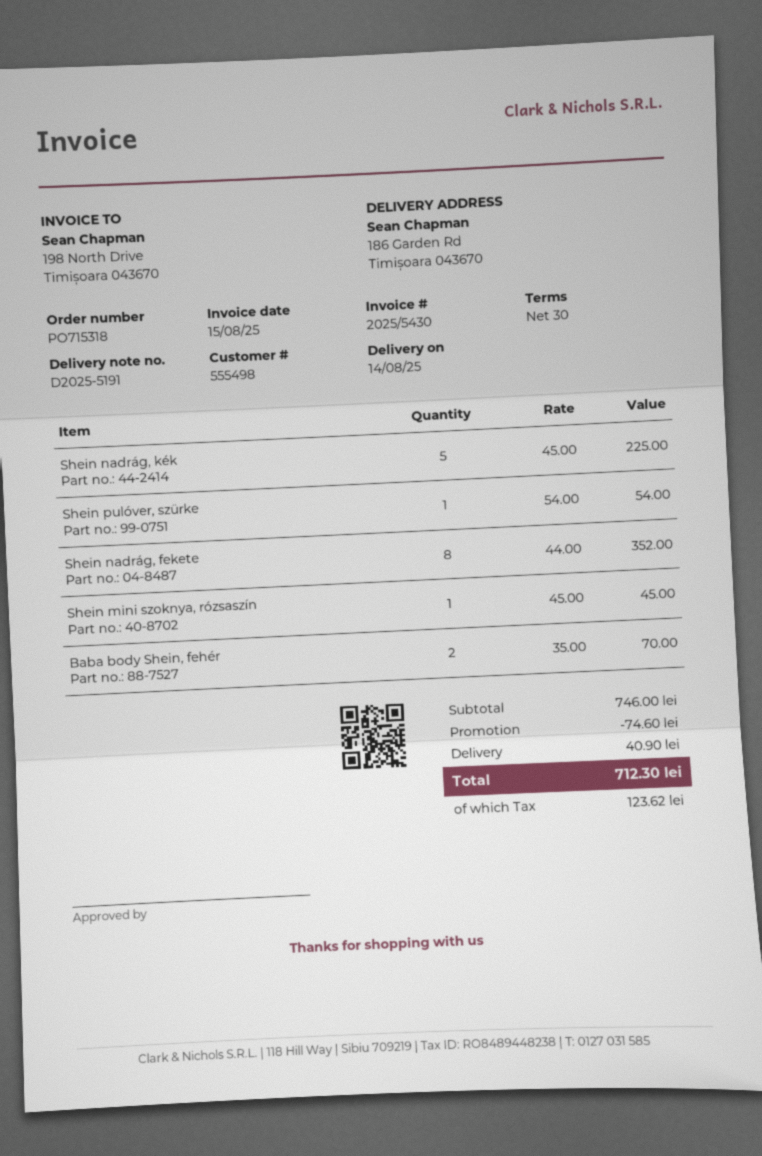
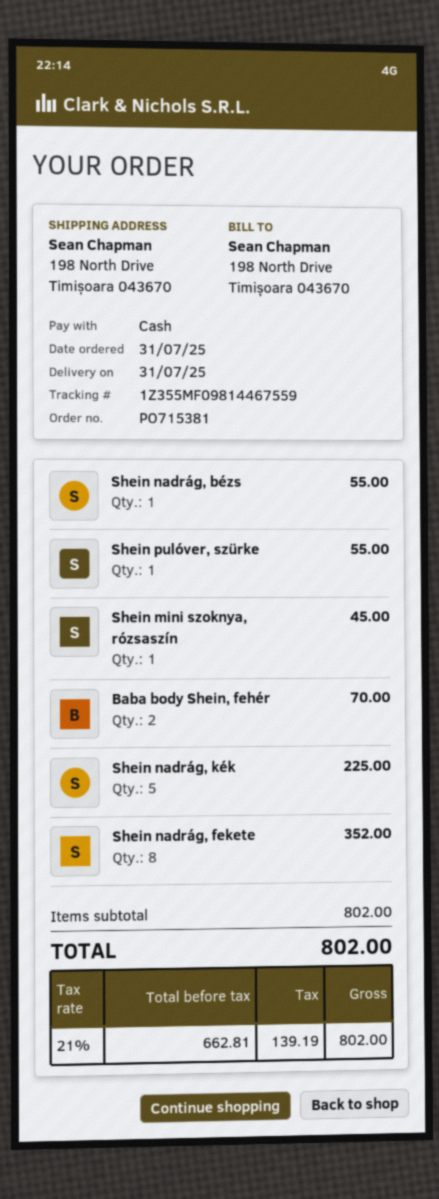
order number: PO715318 -> PO715381
delivery date: 2025-08-14 -> 2025-07-31
ship to: 186 Garden Rd, Timișoara 043670 -> 198 North Drive, Timișoara 043670
Shein pulóver, szürke: 1 for 54.00 -> 1 for 55.00
Shein nadrág, bézs: none -> 1 for 55.00
subtotal: 746.00 -> 802.00
discount: 74.60 -> none
shipping: 40.90 -> none
tax: 123.62 -> 139.19
total: 712.30 -> 802.00

